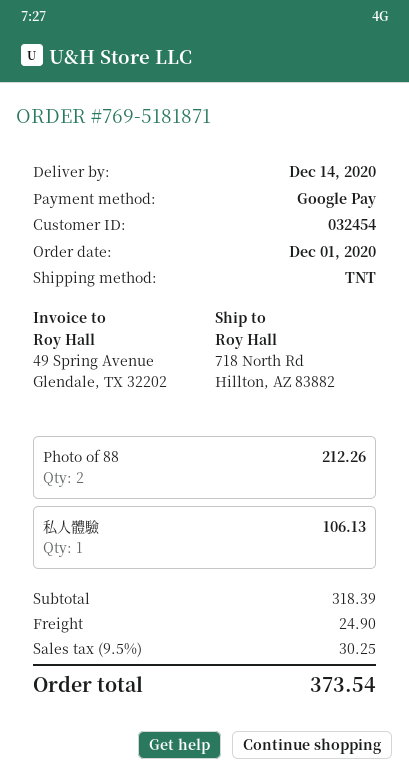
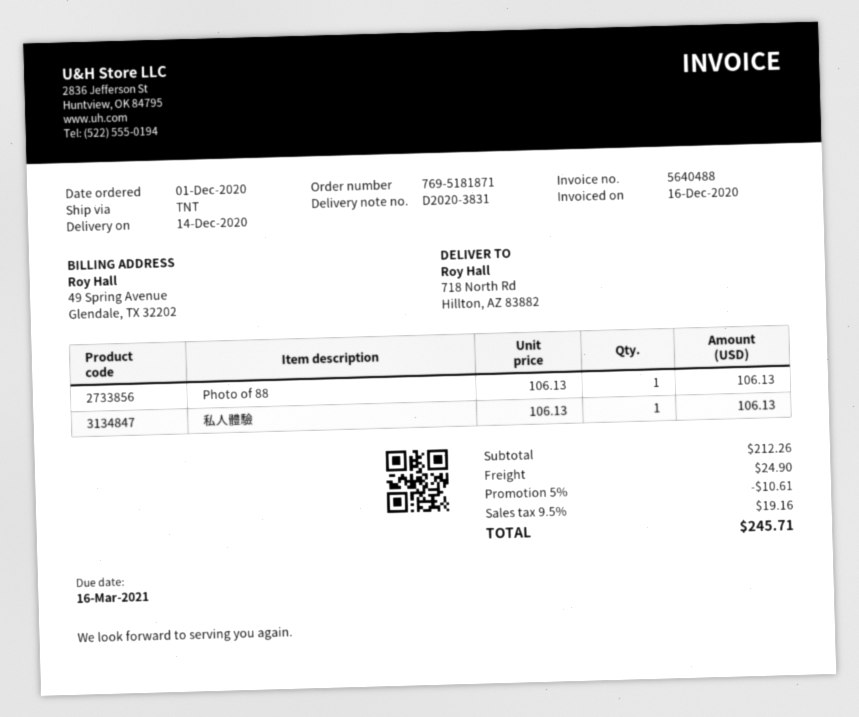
Photo of 88: 2 for 212.26 -> 1 for 106.13
subtotal: 318.39 -> 212.26
discount: none -> 5% = 10.61
tax: 9.5% = 30.25 -> 9.5% = 19.16
total: 373.54 -> 245.71

